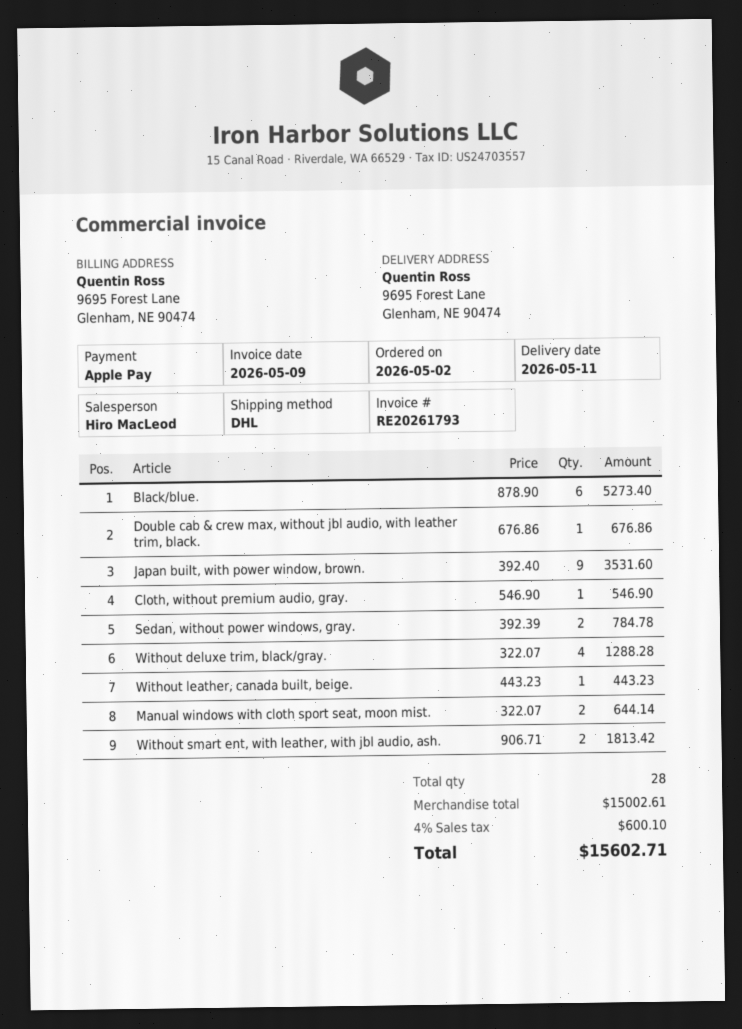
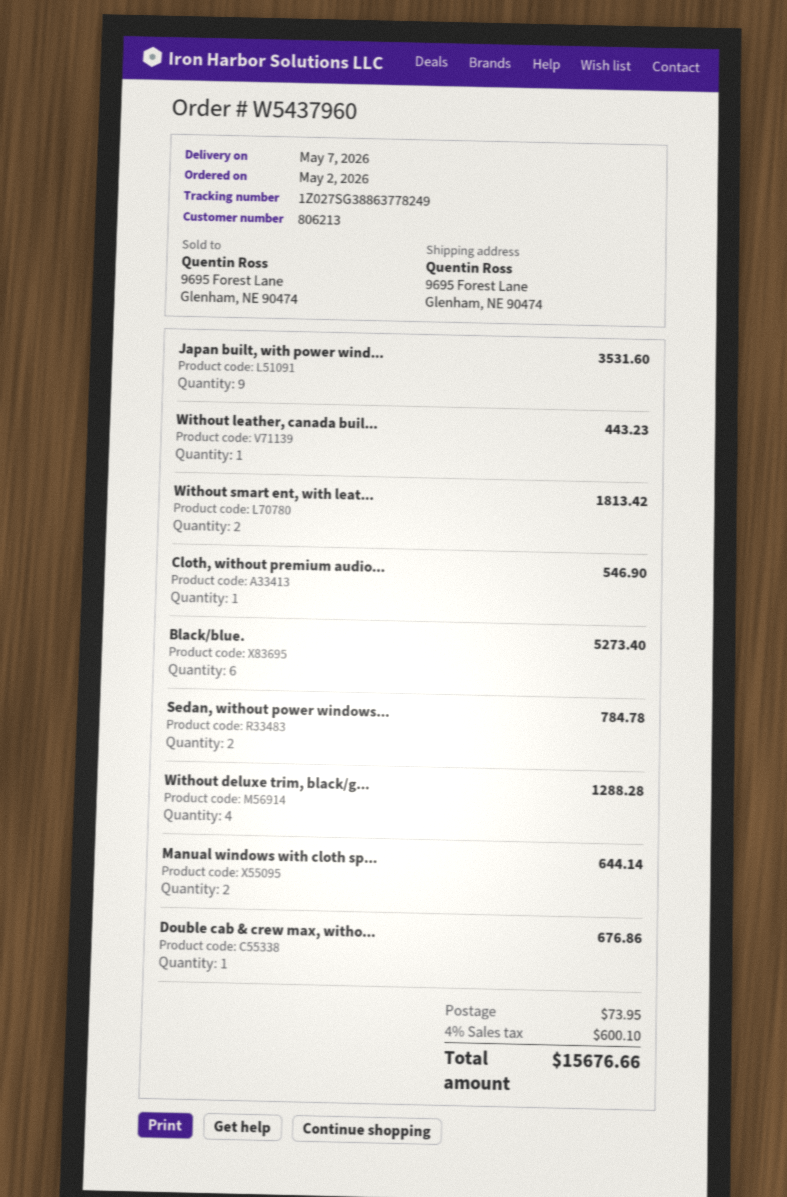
delivery date: 2026-05-11 -> 2026-05-07
shipping: none -> 73.95
total: 15602.71 -> 15676.66

